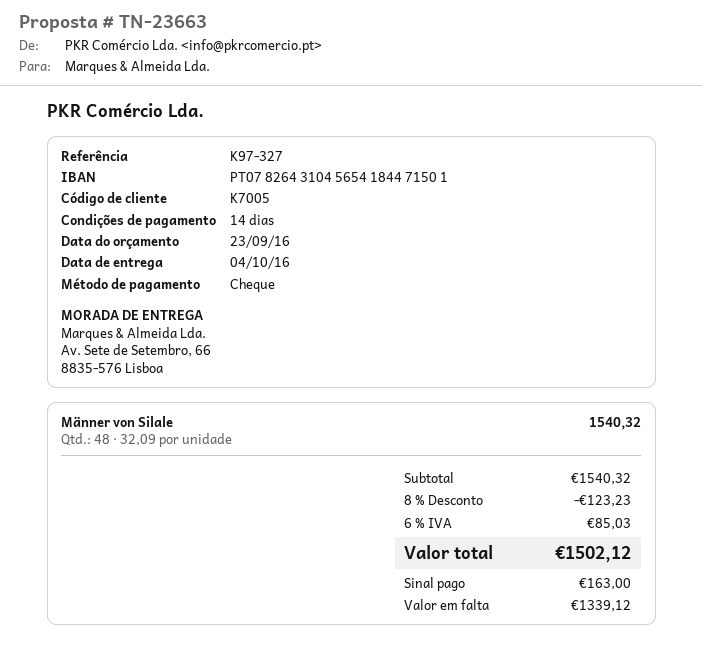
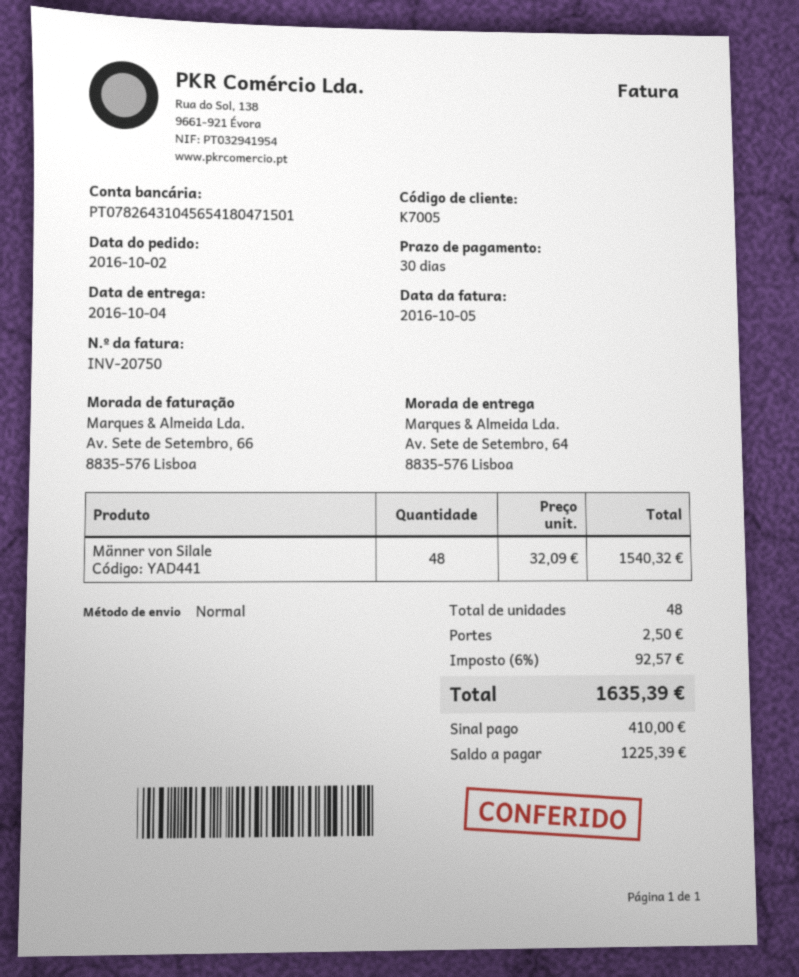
payment terms: 14 days -> 30 days
bank account: PT07826431045654184471501 -> PT07826431045654180471501
ship to: Av. Sete de Setembro, 66, 8835-576 Lisboa -> Av. Sete de Setembro, 64, 8835-576 Lisboa
discount: 8% = 123.23 -> none
shipping: none -> 2.50
tax: 6% = 85.03 -> 6% = 92.57
total: 1502.12 -> 1635.39
deposit: 163.00 -> 410.00
balance: 1339.12 -> 1225.39

